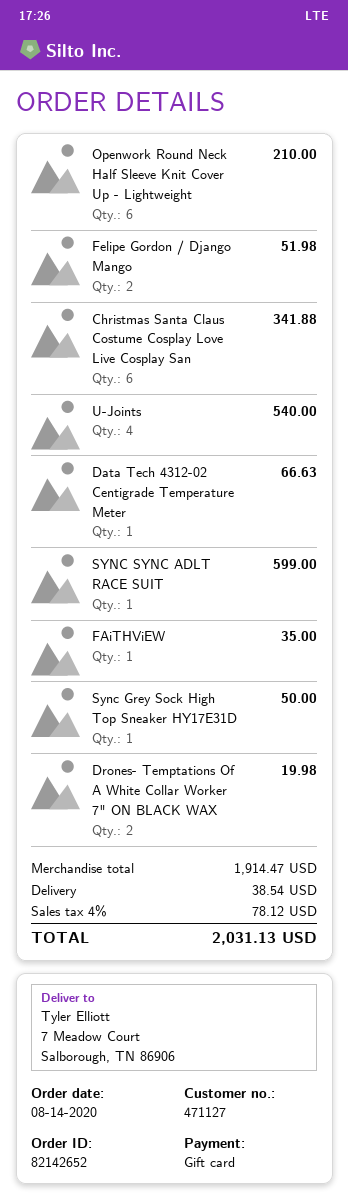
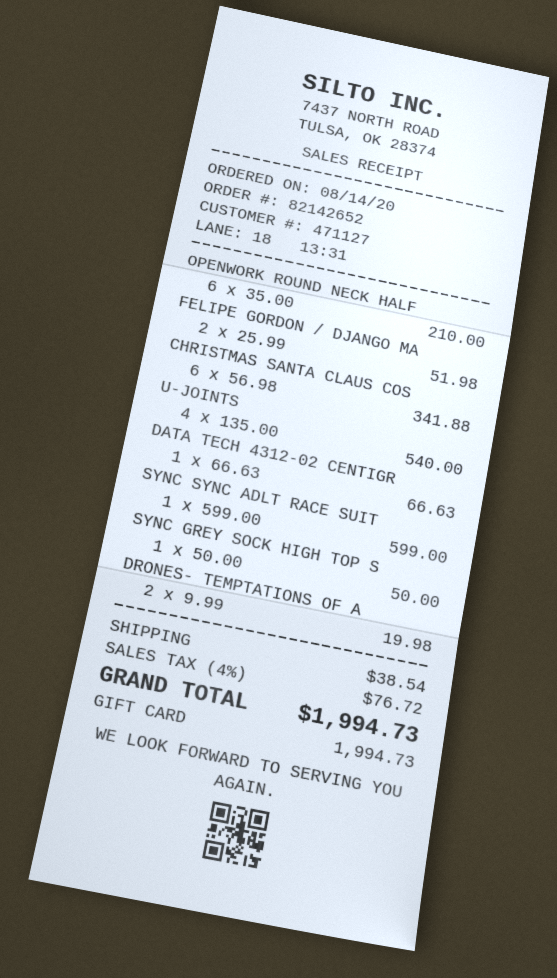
FAiTHViEW: 1 for 35.00 -> none
tax: 4% = 78.12 -> 4% = 76.72
total: 2031.13 -> 1994.73

